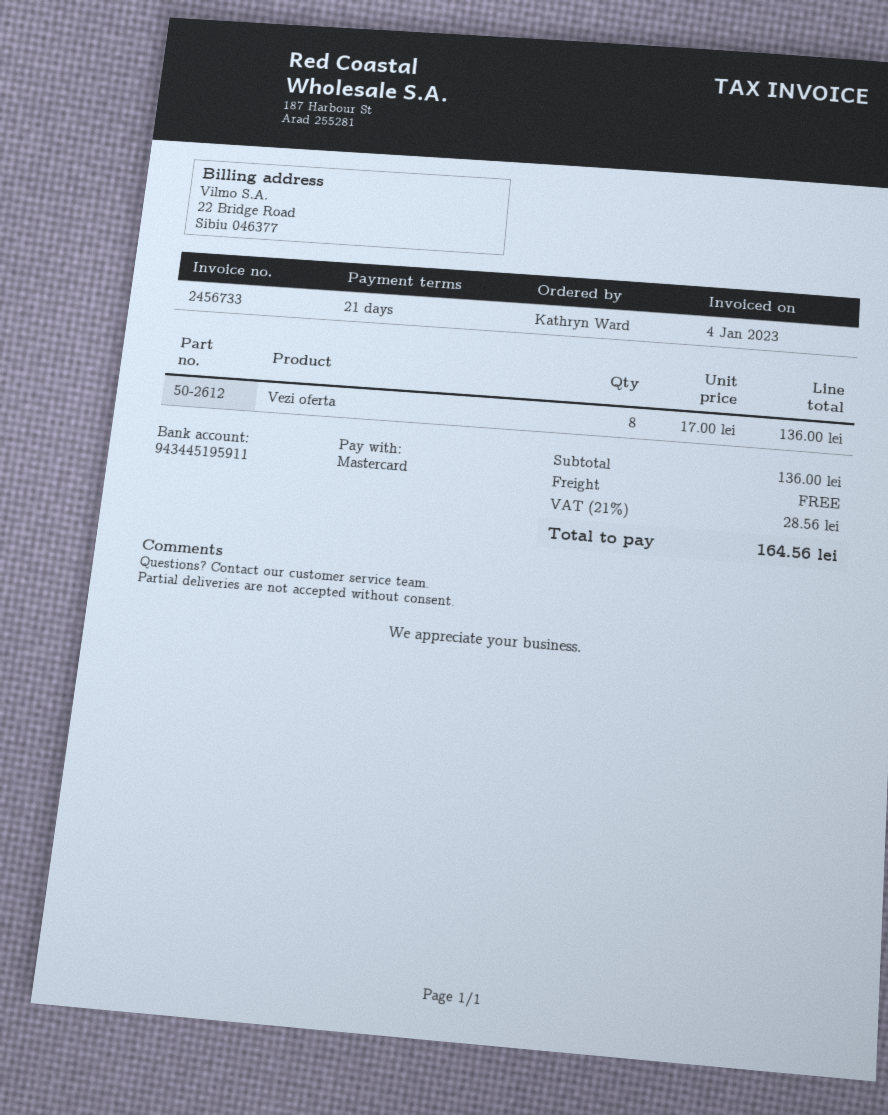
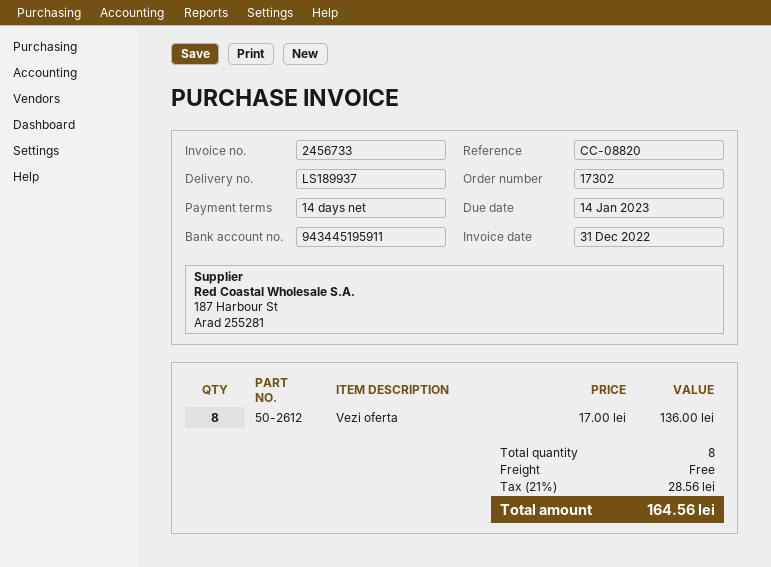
invoice date: 2023-01-04 -> 2022-12-31
payment terms: 21 days -> 14 days

